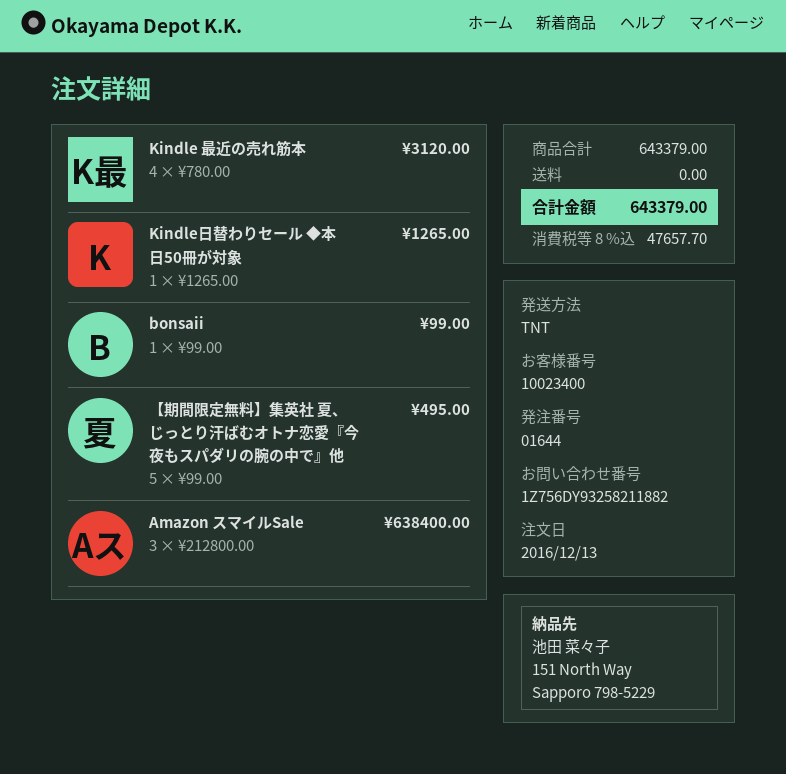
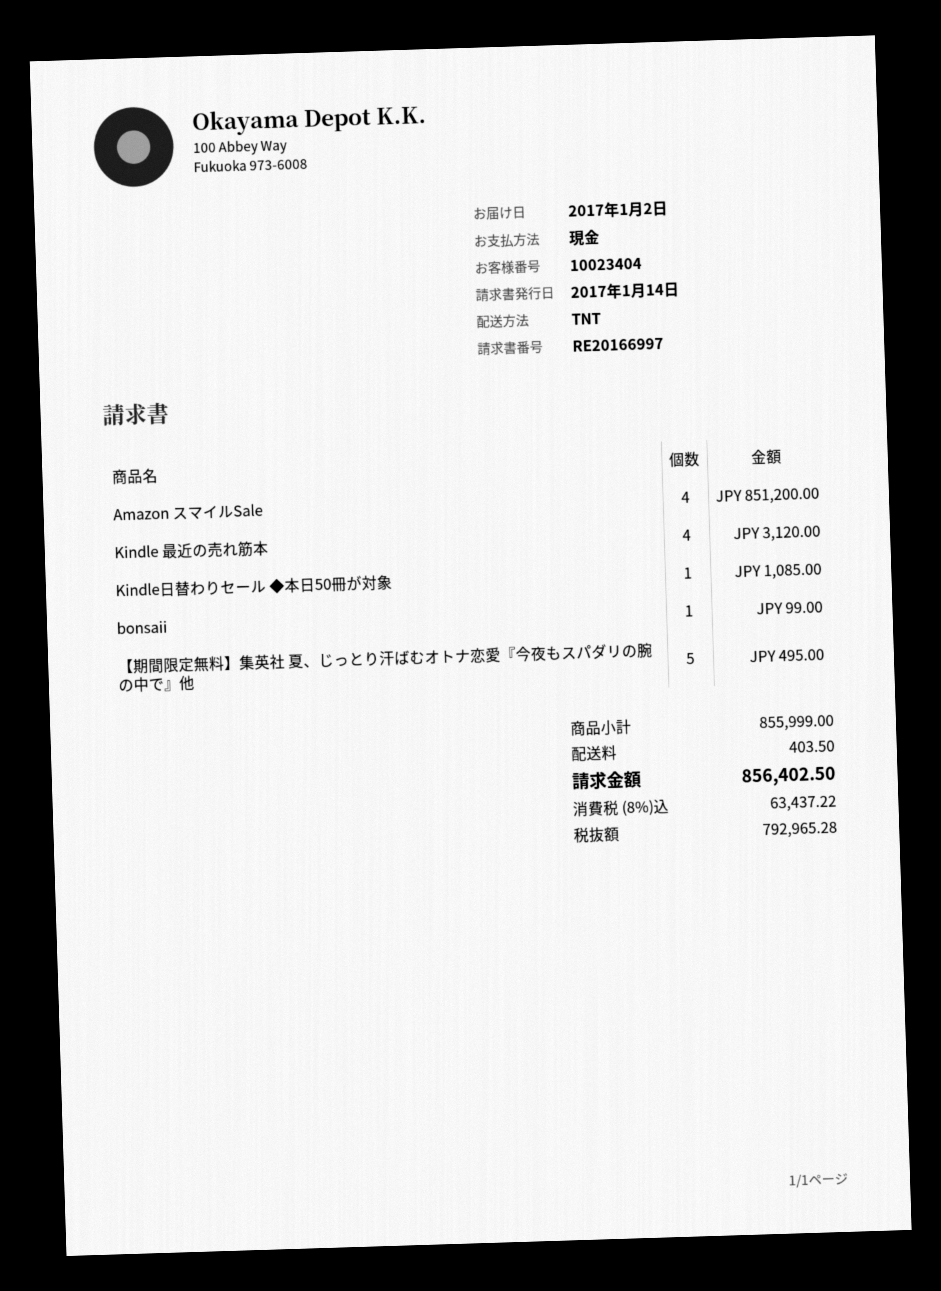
customer number: 10023400 -> 10023404
Kindle日替わりセール ◆本日50冊が対象: 1 for 1265.00 -> 1 for 1085.00
Amazon スマイルSale: 3 for 638400.00 -> 4 for 851200.00
subtotal: 643379.00 -> 855999.00
shipping: 0.00 -> 403.50
tax: 8% = 47657.70 -> 8% = 63437.22
total: 643379.00 -> 856402.50

